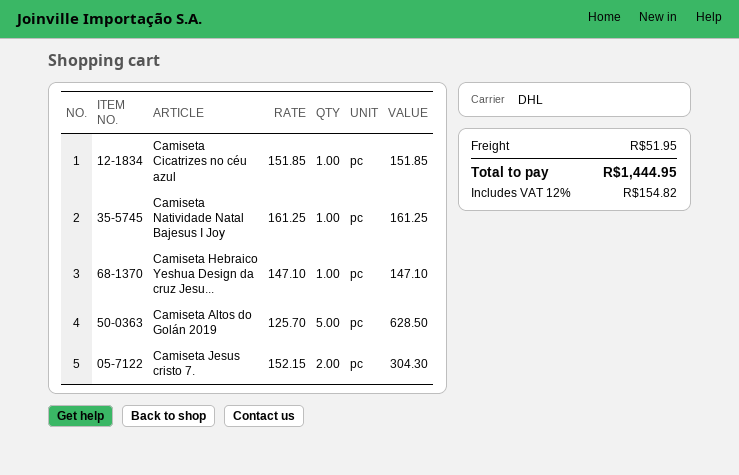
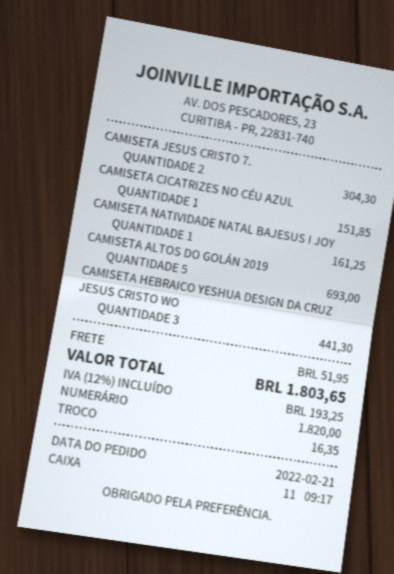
Camiseta Hebraico Yeshua Design da cruz Jesu...: 1 for 147.10 -> 3 for 441.30
Camiseta Altos do Golán 2019: 5 for 628.50 -> 5 for 693.00
tax: 12% = 154.82 -> 12% = 193.25
total: 1444.95 -> 1803.65

